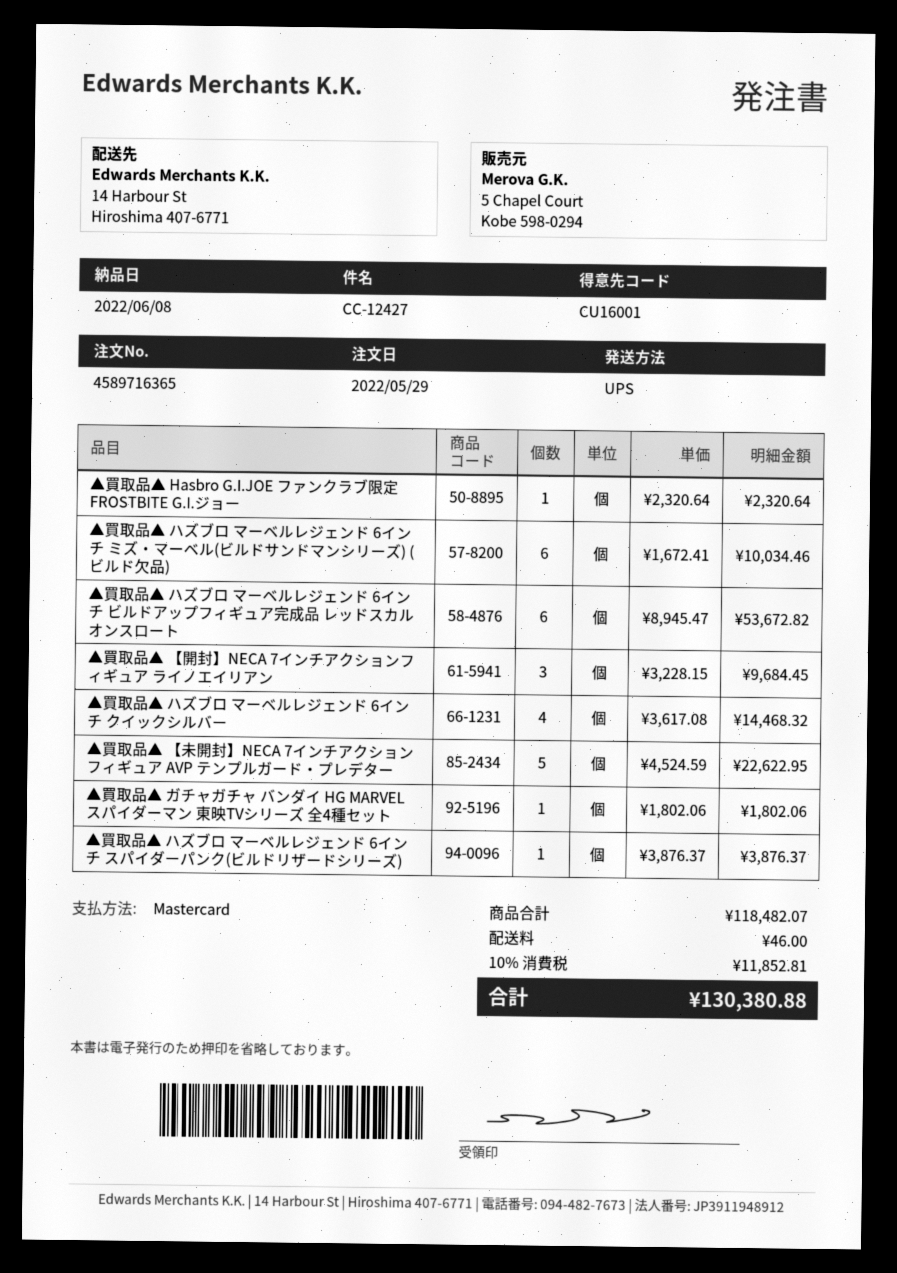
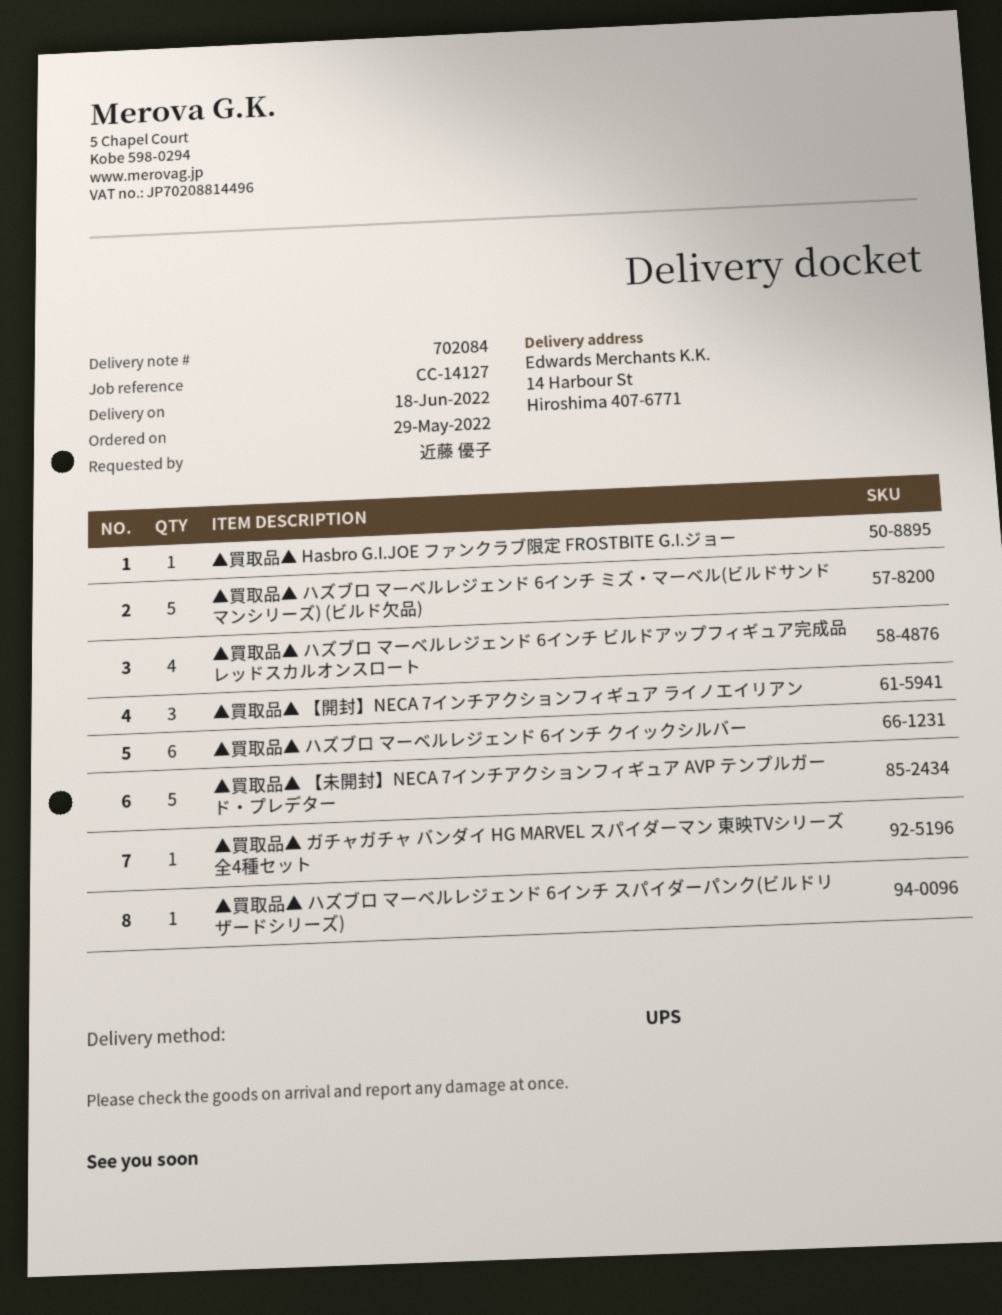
delivery date: 2022-06-08 -> 2022-06-18
reference: CC-12427 -> CC-14127
▲買取品▲ ハズブロ マーベルレジェンド 6インチ ミズ・マーベル(ビルドサンドマンシリーズ) (ビルド欠品): 6 -> 5
▲買取品▲ ハズブロ マーベルレジェンド 6インチ ビルドアップフィギュア完成品 レッドスカルオンスロート: 6 -> 4
▲買取品▲ ハズブロ マーベルレジェンド 6インチ クイックシルバー: 4 -> 6

